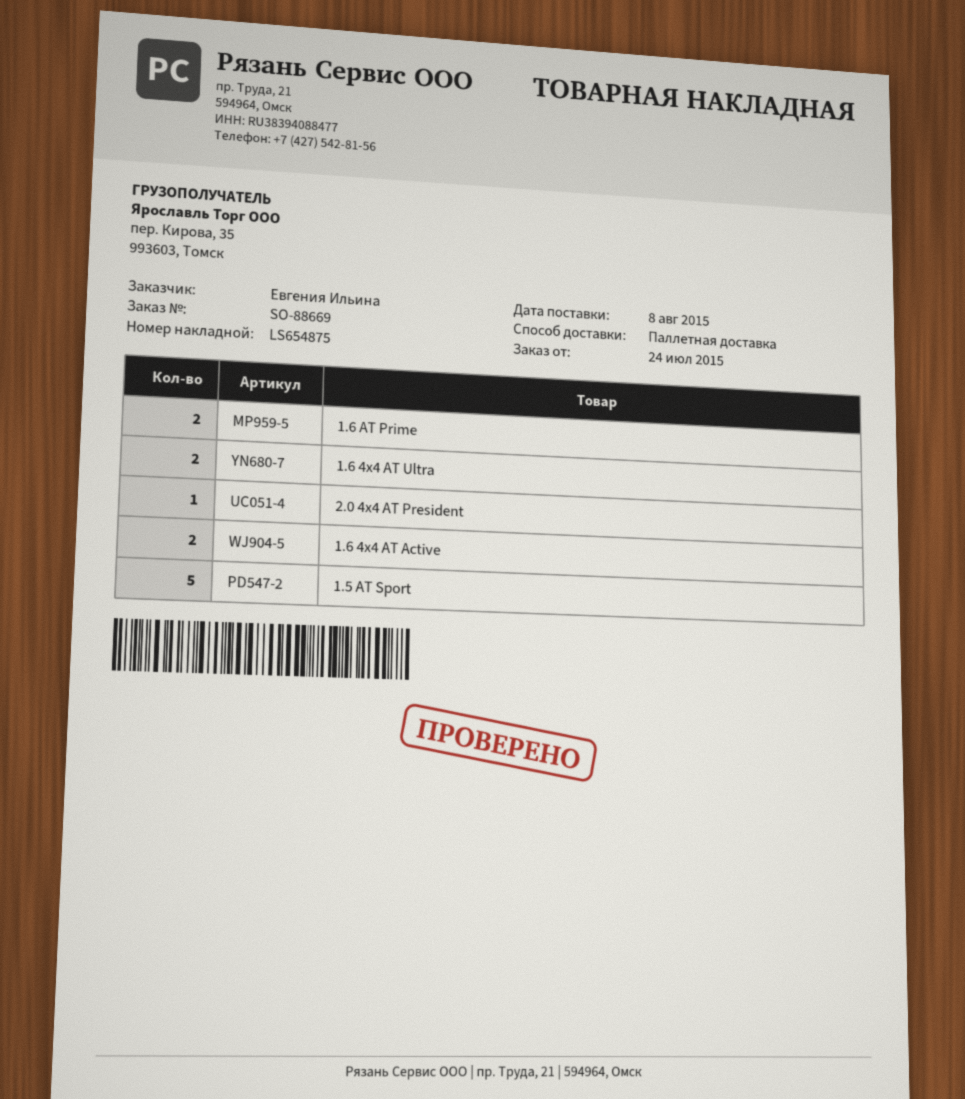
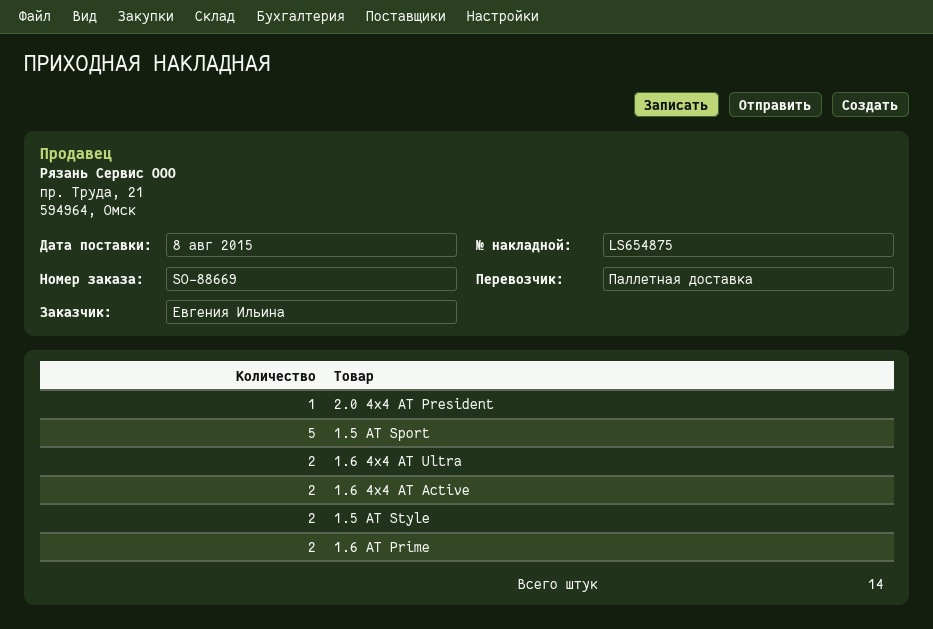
1.5 AT Style: none -> 2

